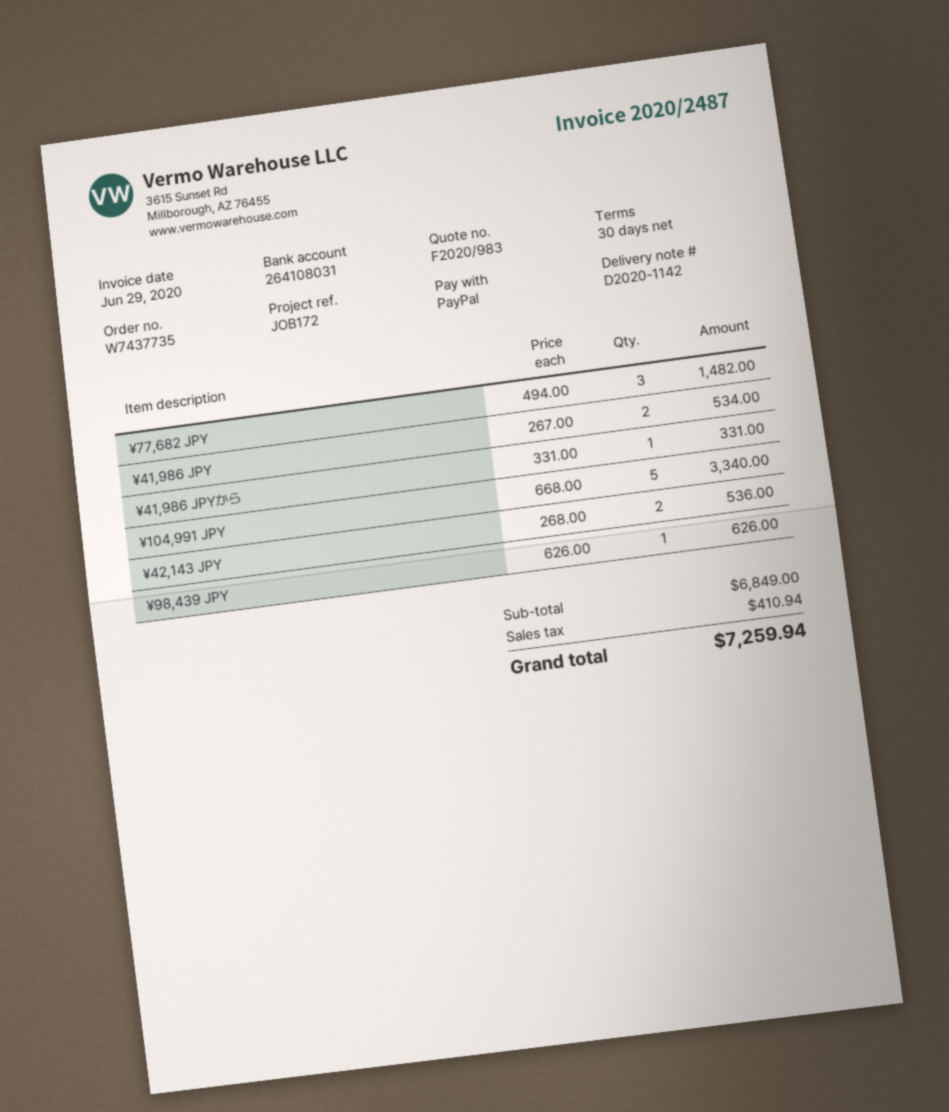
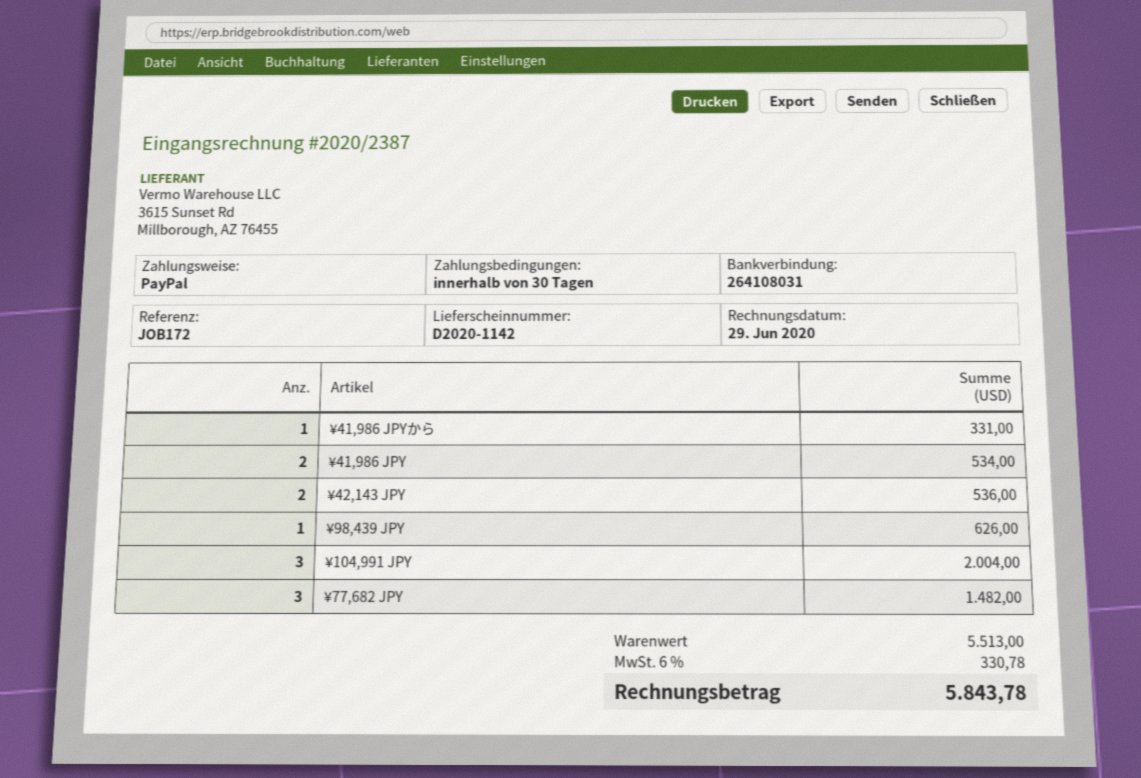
invoice number: 2020/2487 -> 2020/2387
¥104,991 JPY: 5 for 3340.00 -> 3 for 2004.00
subtotal: 6849.00 -> 5513.00
tax: 410.94 -> 330.78
total: 7259.94 -> 5843.78

